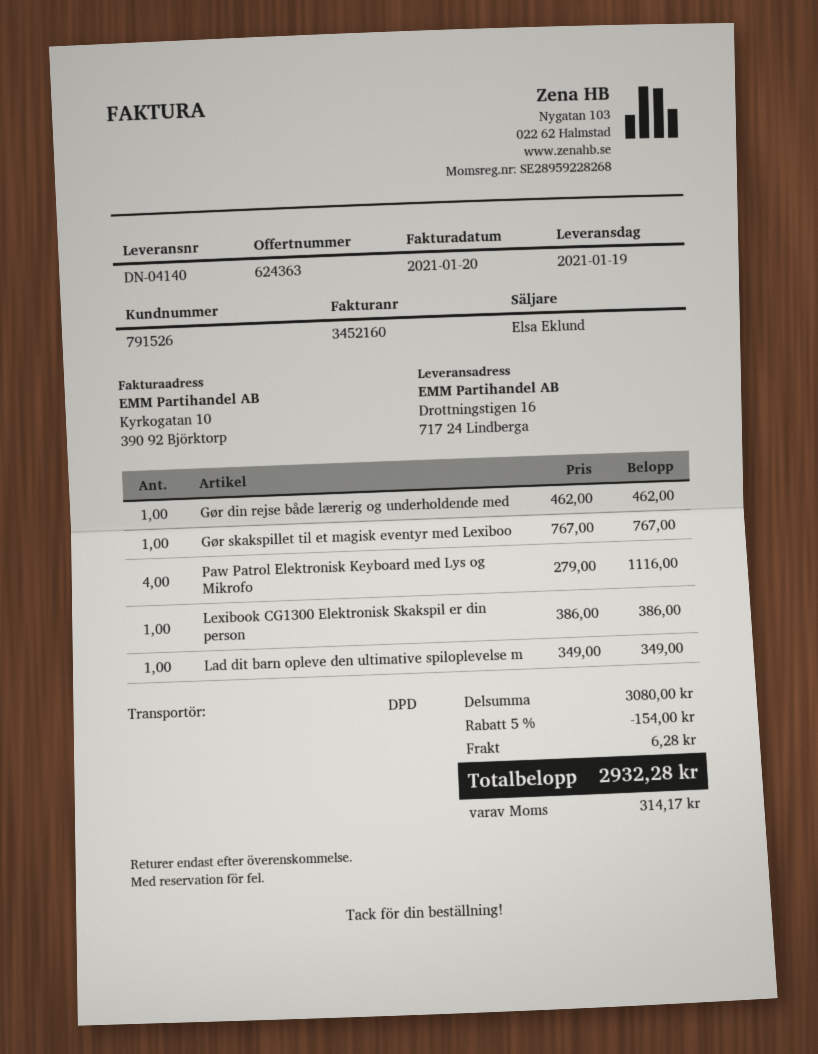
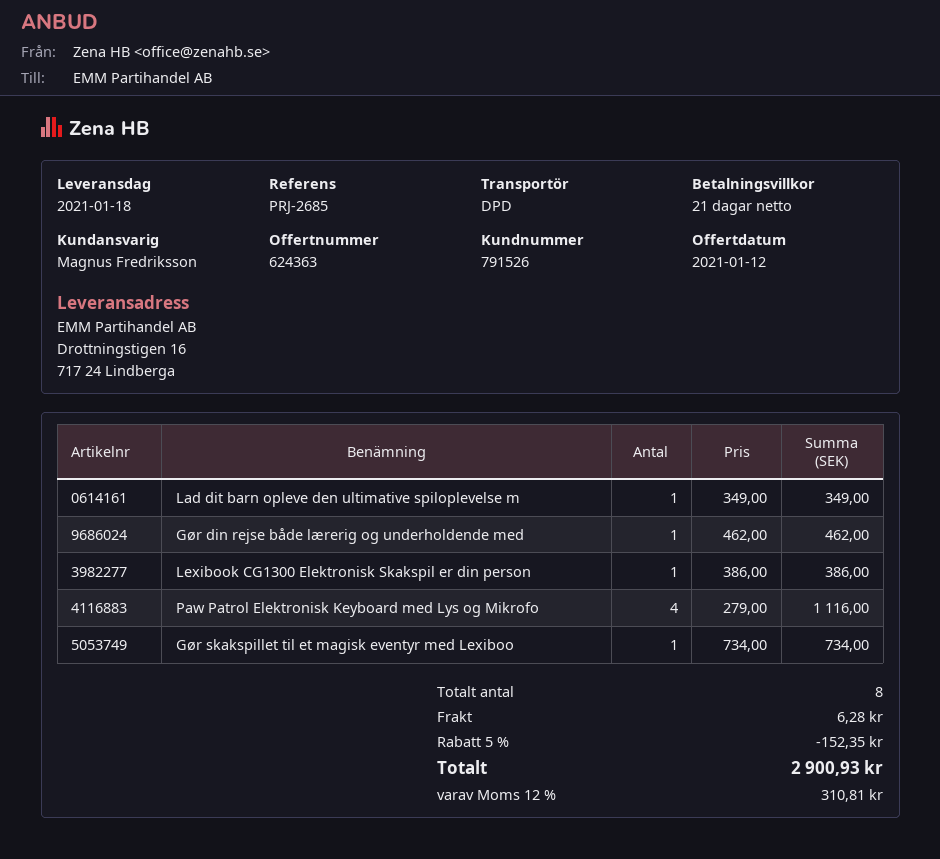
delivery date: 2021-01-19 -> 2021-01-18
sales rep: Elsa Eklund -> Magnus Fredriksson
Gør skakspillet til et magisk eventyr med Lexiboo: 1 x 767.00 = 767.00 -> 1 x 734.00 = 734.00
discount: 5% = 154.00 -> 5% = 152.35
tax: 314.17 -> 310.81
total: 2932.28 -> 2900.93

